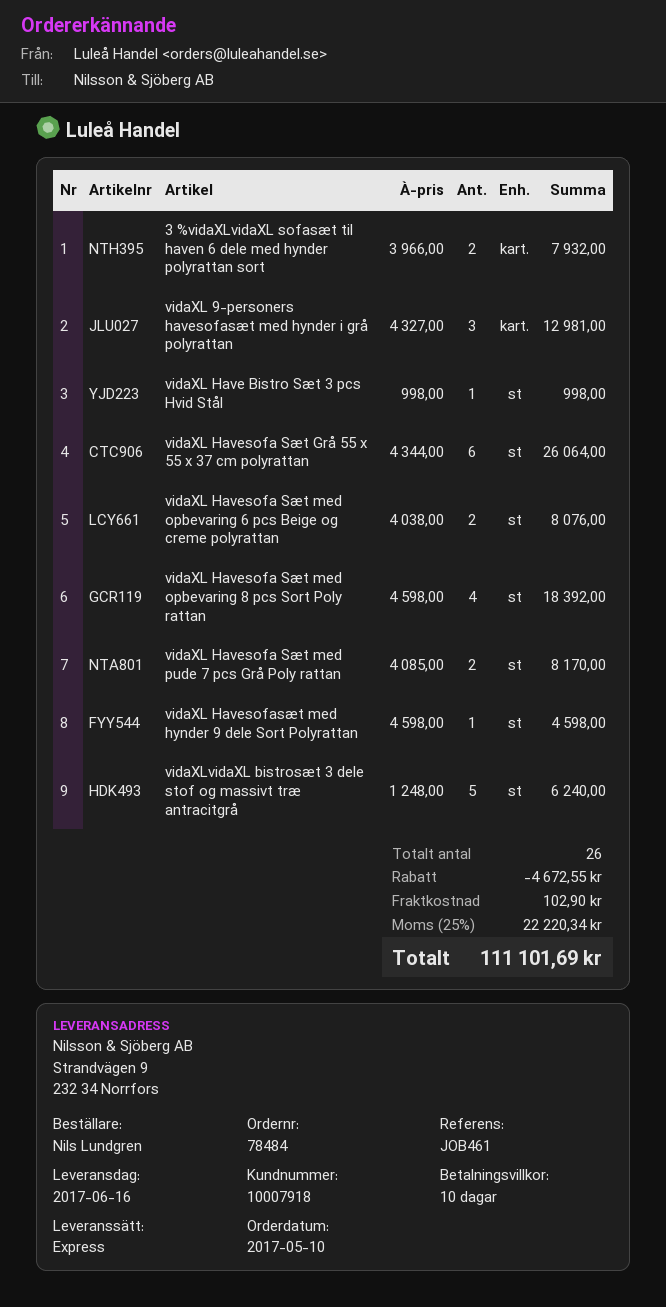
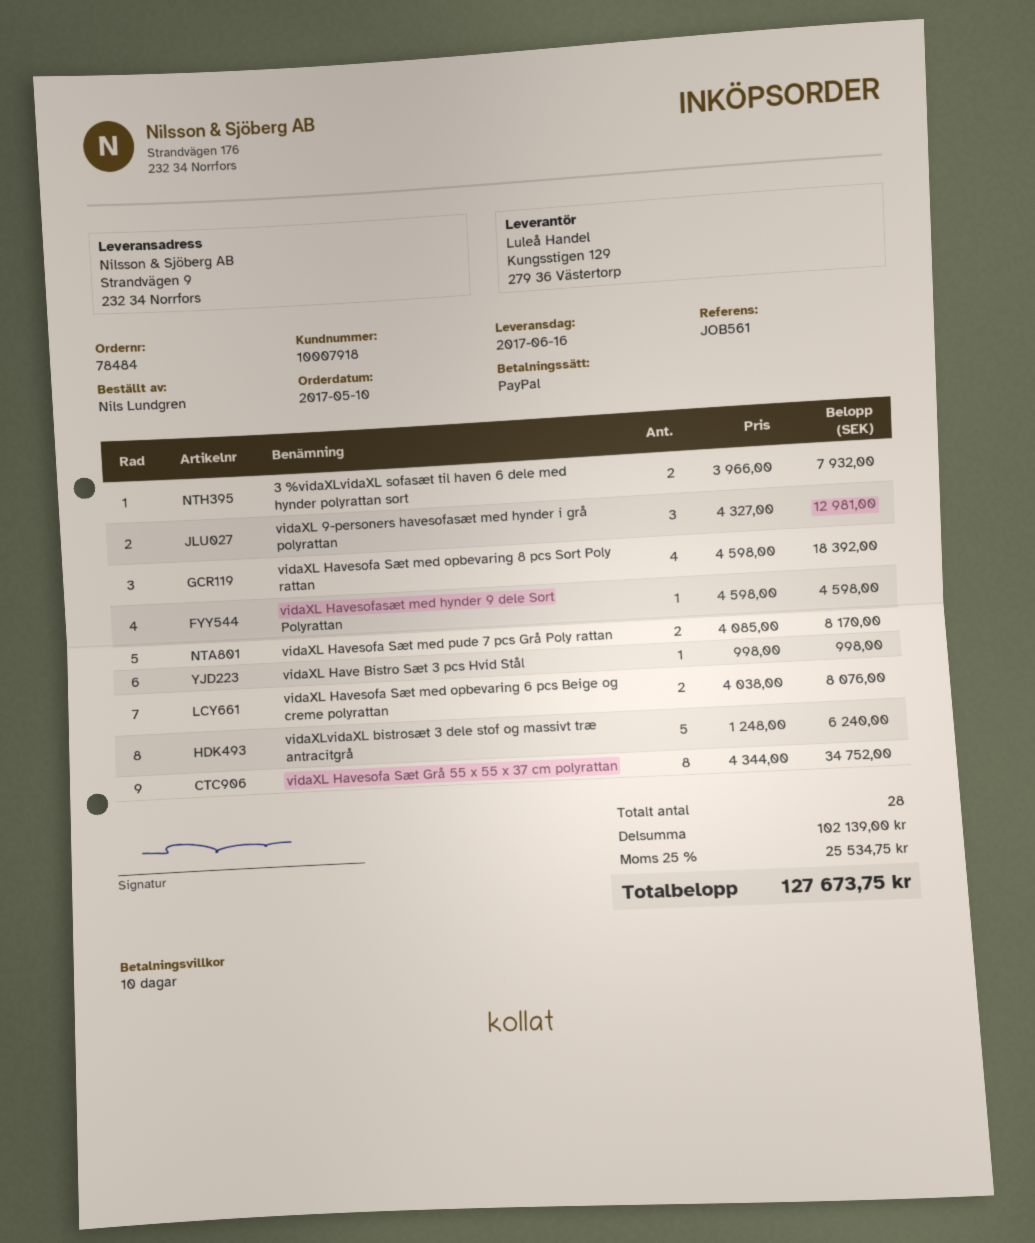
reference: JOB461 -> JOB561
vidaXL Havesofa Sæt Grå 55 x 55 x 37 cm polyrattan: 6 x 4344.00 = 26064.00 -> 8 x 4344.00 = 34752.00
total quantity: 26 -> 28
discount: 4672.55 -> none
shipping: 102.90 -> none
tax: 25% = 22220.34 -> 25% = 25534.75
total: 111101.69 -> 127673.75

